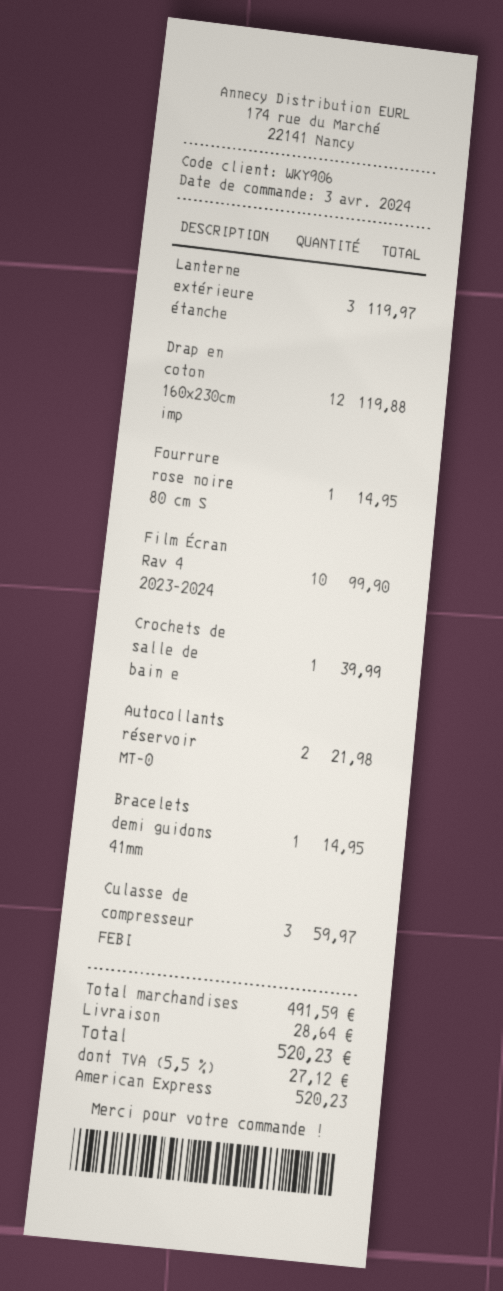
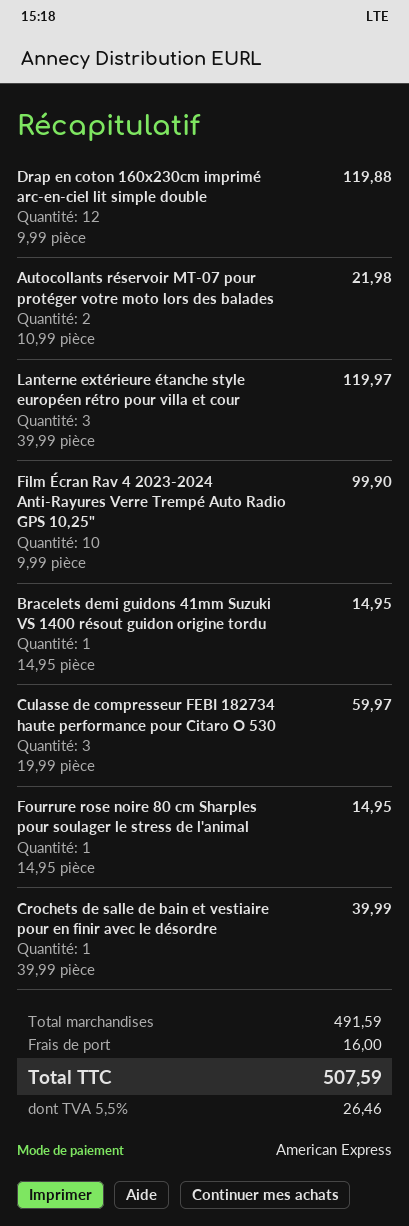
shipping: 28.64 -> 16.00
tax: 5.5% = 27.12 -> 5.5% = 26.46
total: 520.23 -> 507.59

